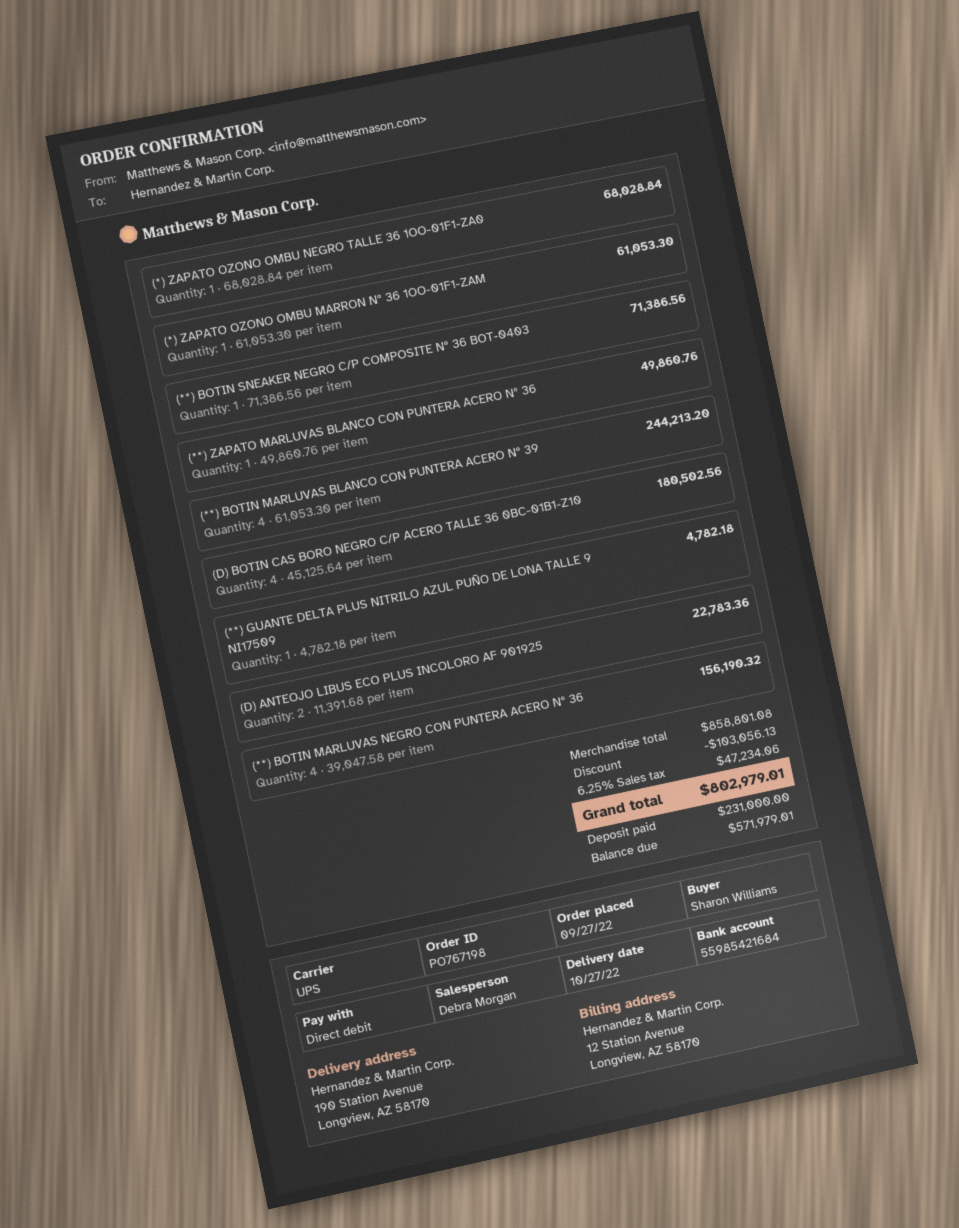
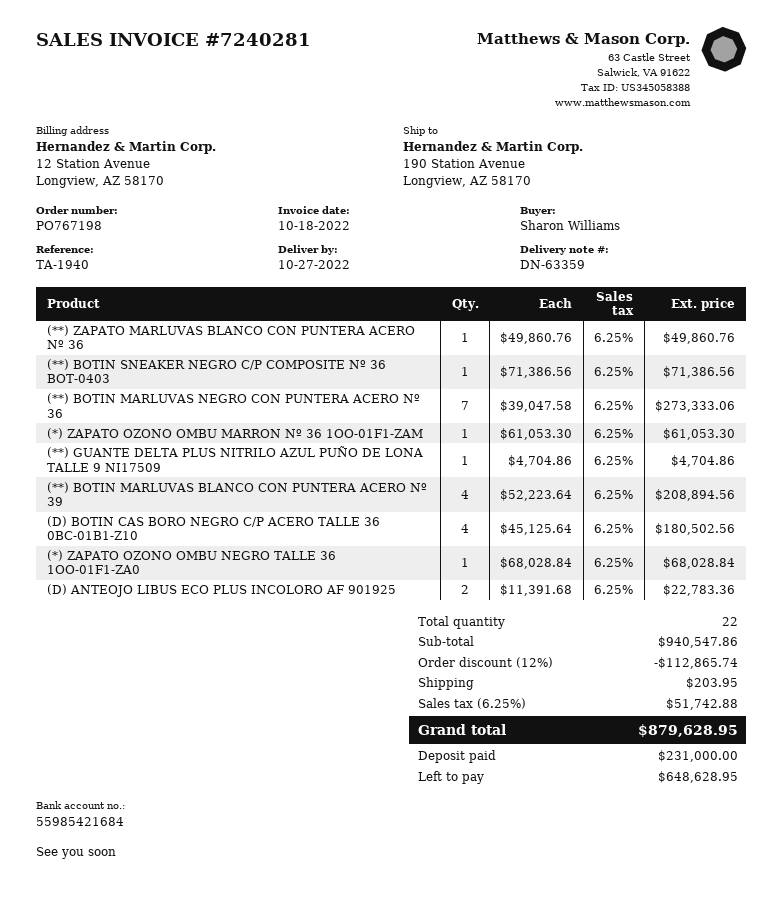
(**) BOTIN MARLUVAS BLANCO CON PUNTERA ACERO Nº 39: 4 x 61053.30 = 244213.20 -> 4 x 52223.64 = 208894.56
(**) GUANTE DELTA PLUS NITRILO AZUL PUÑO DE LONA TALLE 9 NI17509: 1 x 4782.18 = 4782.18 -> 1 x 4704.86 = 4704.86
(**) BOTIN MARLUVAS NEGRO CON PUNTERA ACERO Nº 36: 4 x 39047.58 = 156190.32 -> 7 x 39047.58 = 273333.06
subtotal: 858801.08 -> 940547.86
discount: 103056.13 -> 112865.74
shipping: none -> 203.95
tax: 6.25% = 47234.06 -> 6.25% = 51742.88
total: 802979.01 -> 879628.95
balance: 571979.01 -> 648628.95

